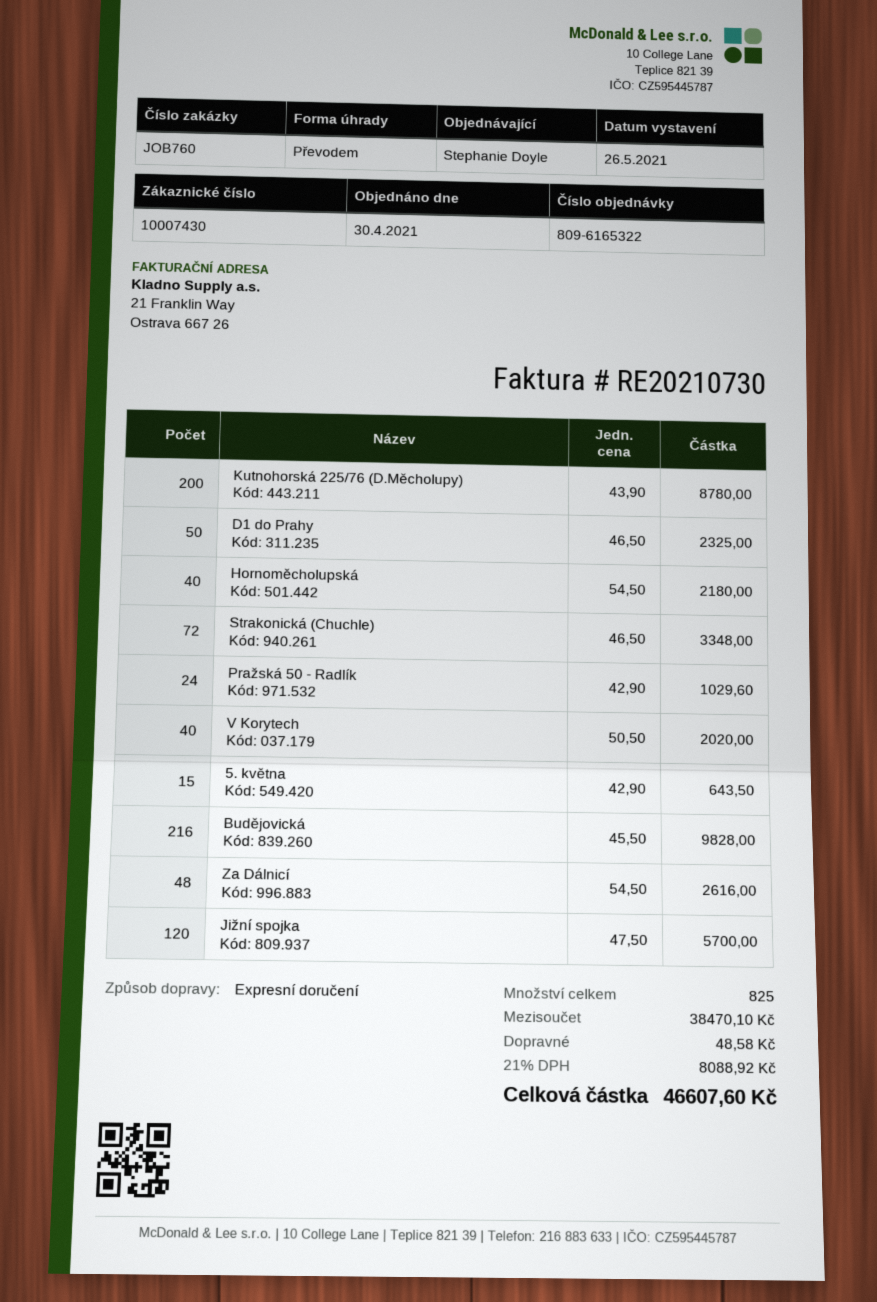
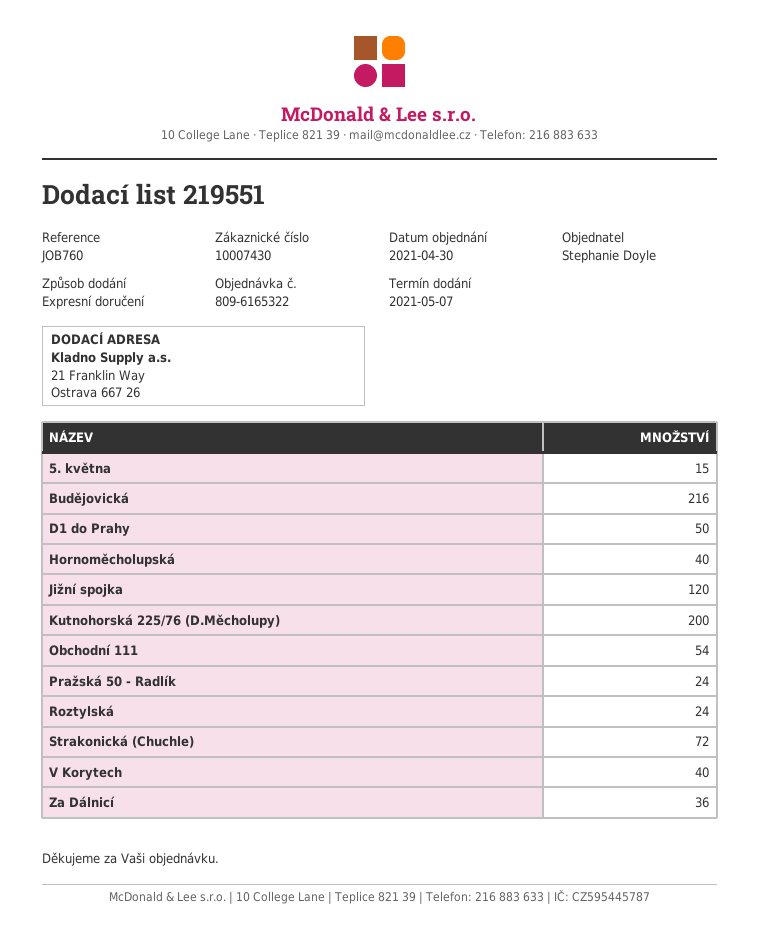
Za Dálnicí: 48 -> 36
Obchodní 111: none -> 54
Roztylská: none -> 24

